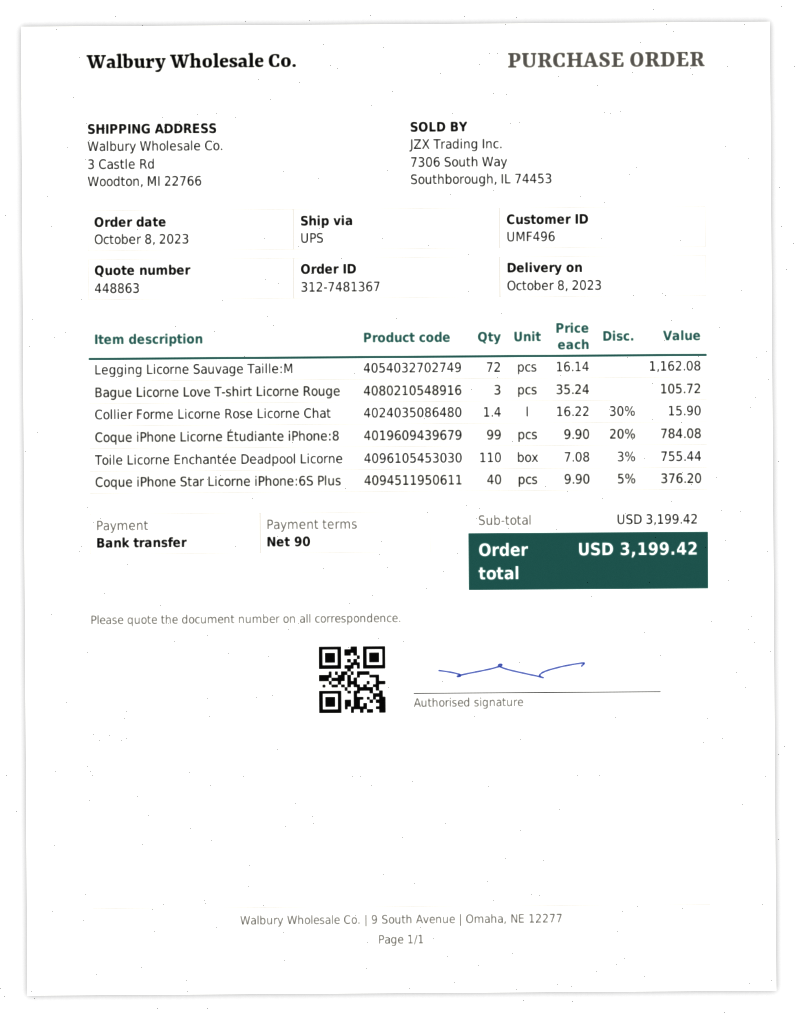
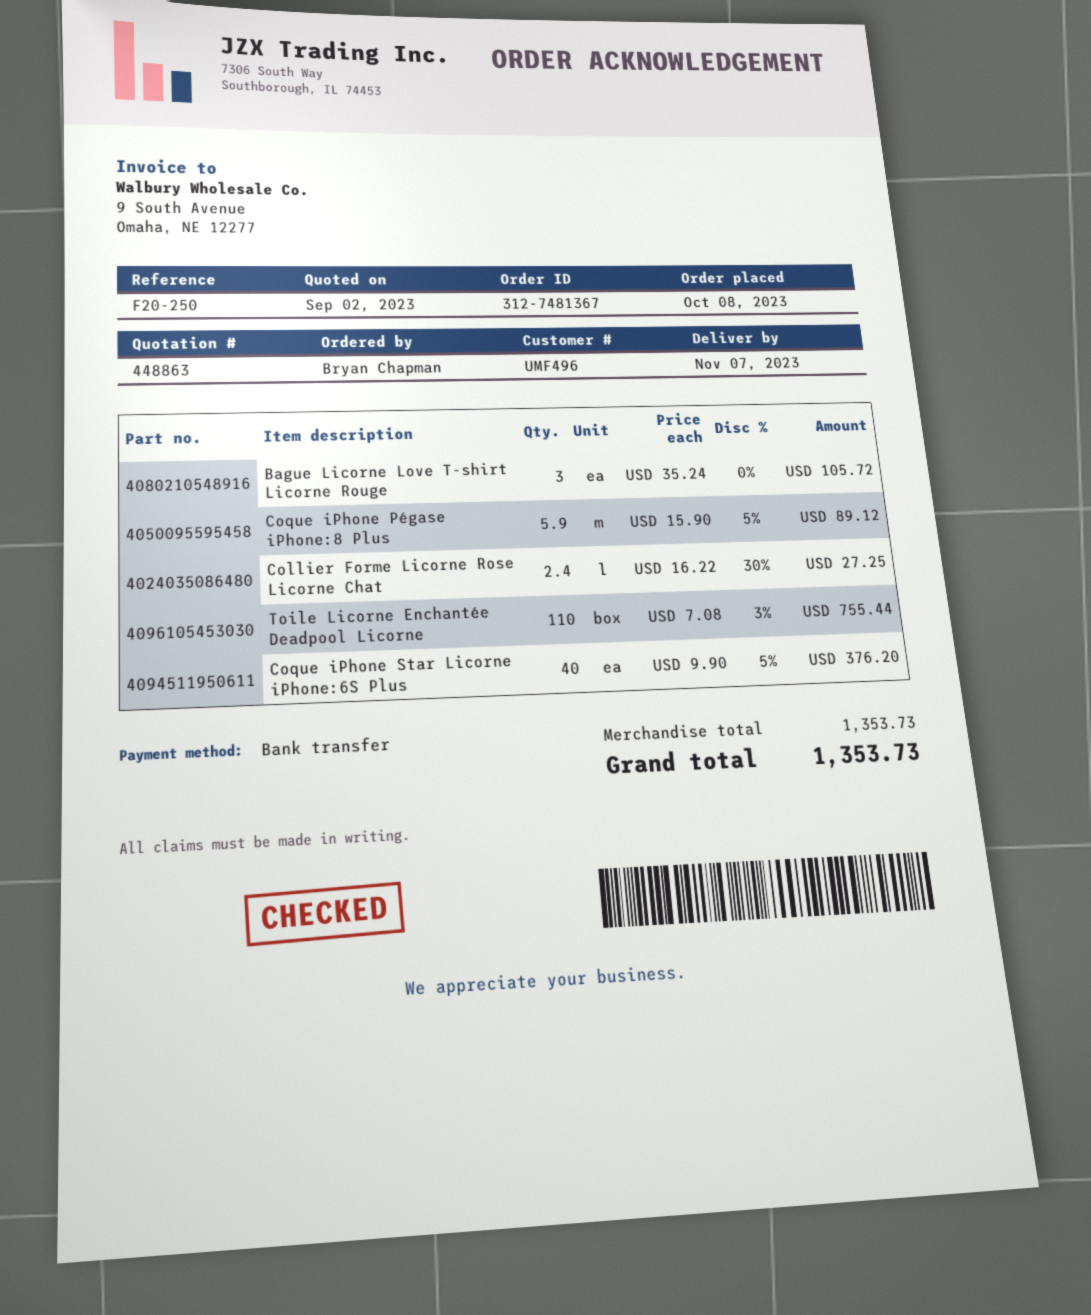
delivery date: 2023-10-08 -> 2023-11-07
Legging Licorne Sauvage Taille:M: 72 x 16.14 = 1162.08 -> none
Collier Forme Licorne Rose Licorne Chat: 1.4 x 16.22 - 30% = 15.90 -> 2.4 x 16.22 - 30% = 27.25
Coque iPhone Licorne Étudiante iPhone:8: 99 x 9.90 - 20% = 784.08 -> none
Coque iPhone Pégase iPhone:8 Plus: none -> 5.9 x 15.90 - 5% = 89.12
subtotal: 3199.42 -> 1353.73
total: 3199.42 -> 1353.73

